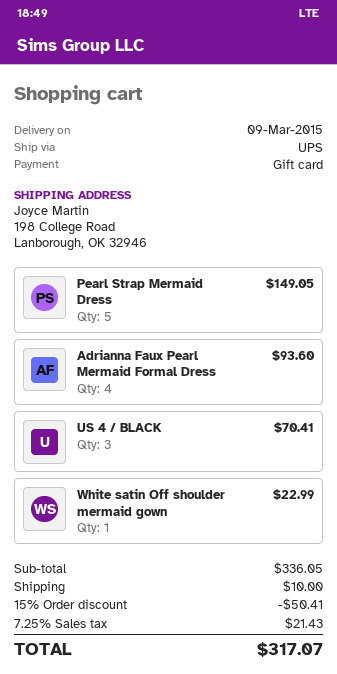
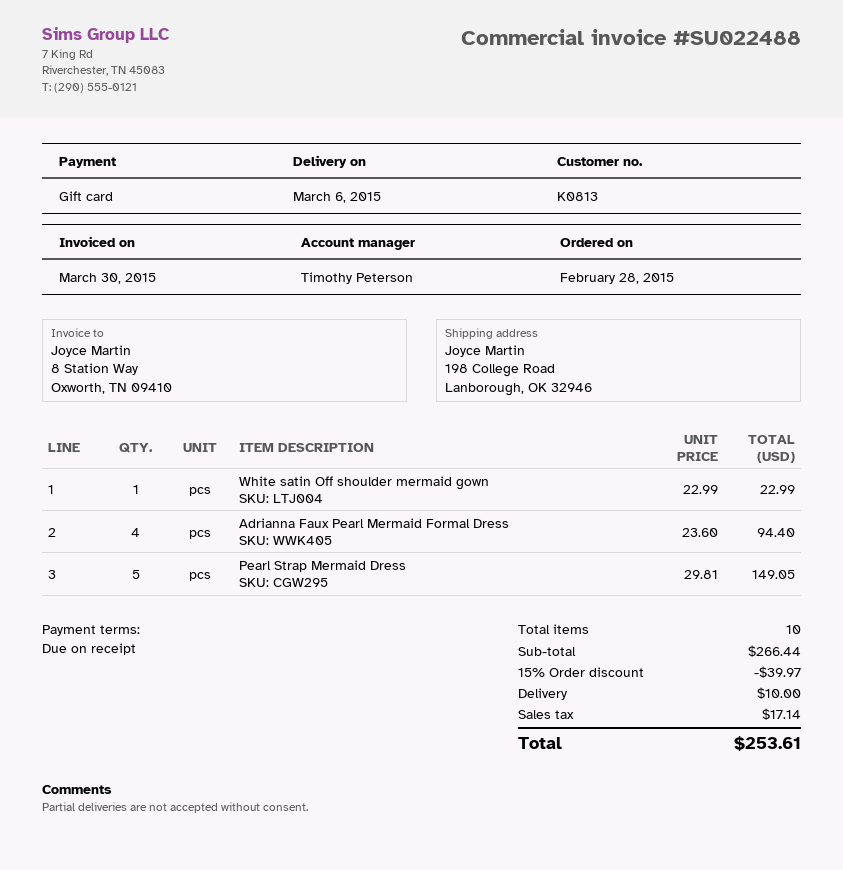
delivery date: 2015-03-09 -> 2015-03-06
Adrianna Faux Pearl Mermaid Formal Dress: 4 for 93.60 -> 4 for 94.40
US 4 / BLACK: 3 for 70.41 -> none
subtotal: 336.05 -> 266.44
discount: 15% = 50.41 -> 15% = 39.97
tax: 21.43 -> 17.14
total: 317.07 -> 253.61

